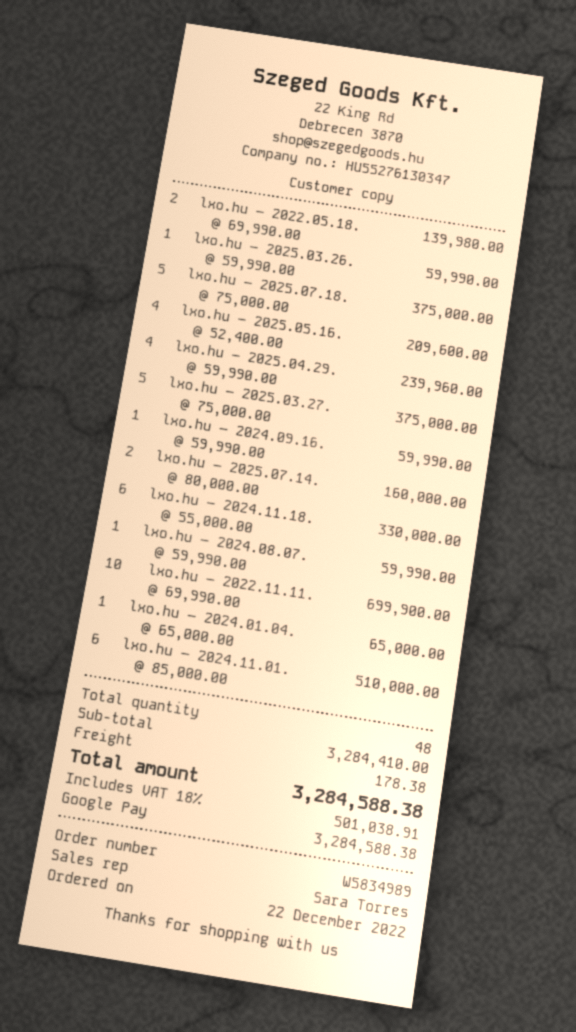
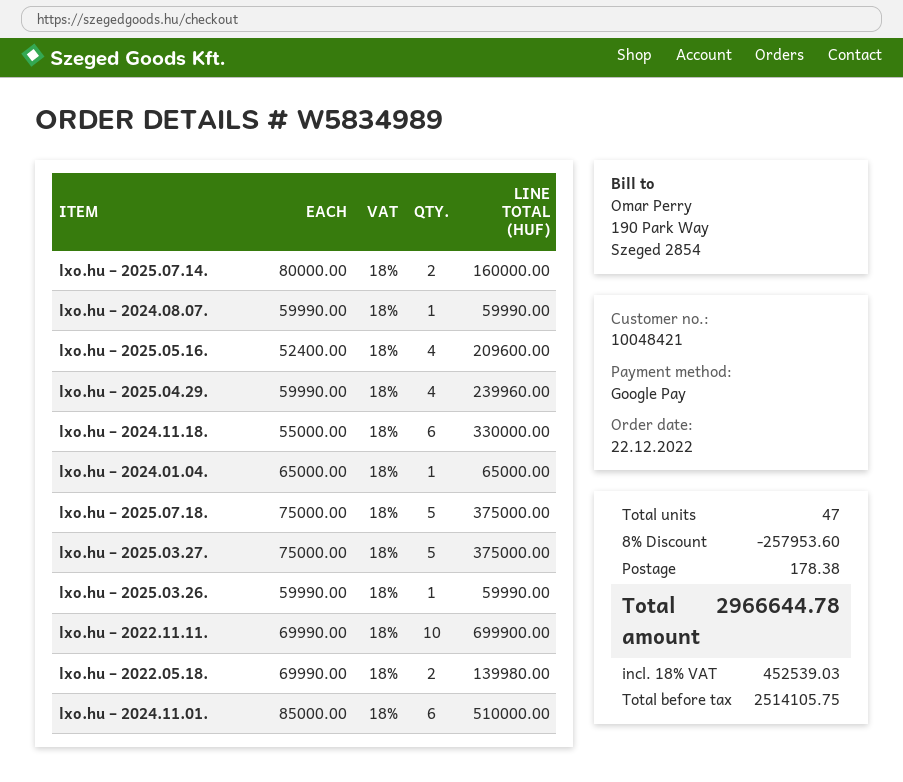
lxo.hu – 2024.09.16.: 1 x 59990.00 = 59990.00 -> none
total quantity: 48 -> 47
discount: none -> 8% = 257953.60
tax: 18% = 501038.91 -> 18% = 452539.03
total: 3284588.38 -> 2966644.78

